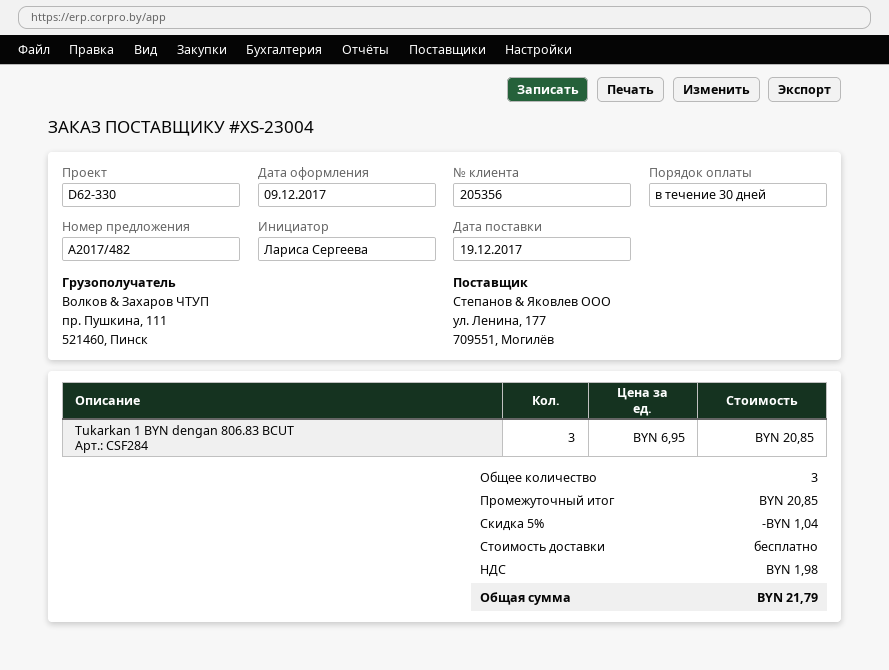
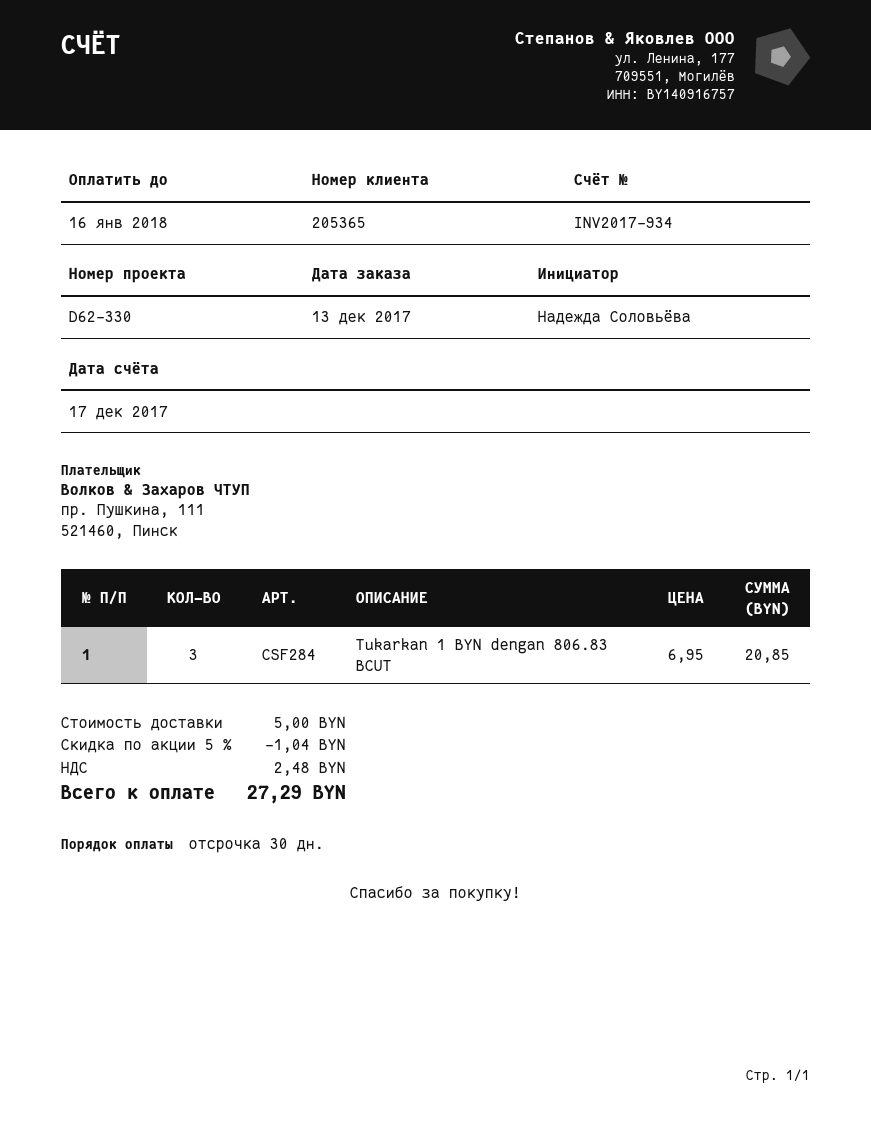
order date: 2017-12-09 -> 2017-12-13
customer number: 205356 -> 205365
ordered by: Лариса Сергеева -> Надежда Соловьёва
shipping: 0.00 -> 5.00
tax: 1.98 -> 2.48
total: 21.79 -> 27.29

